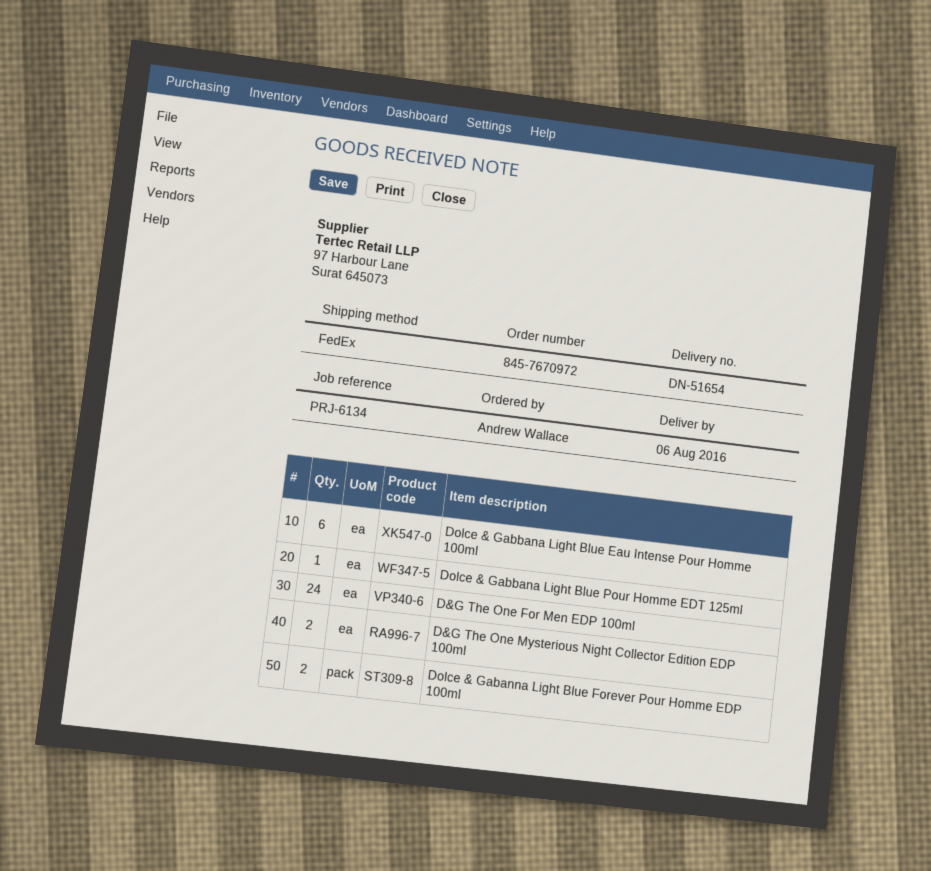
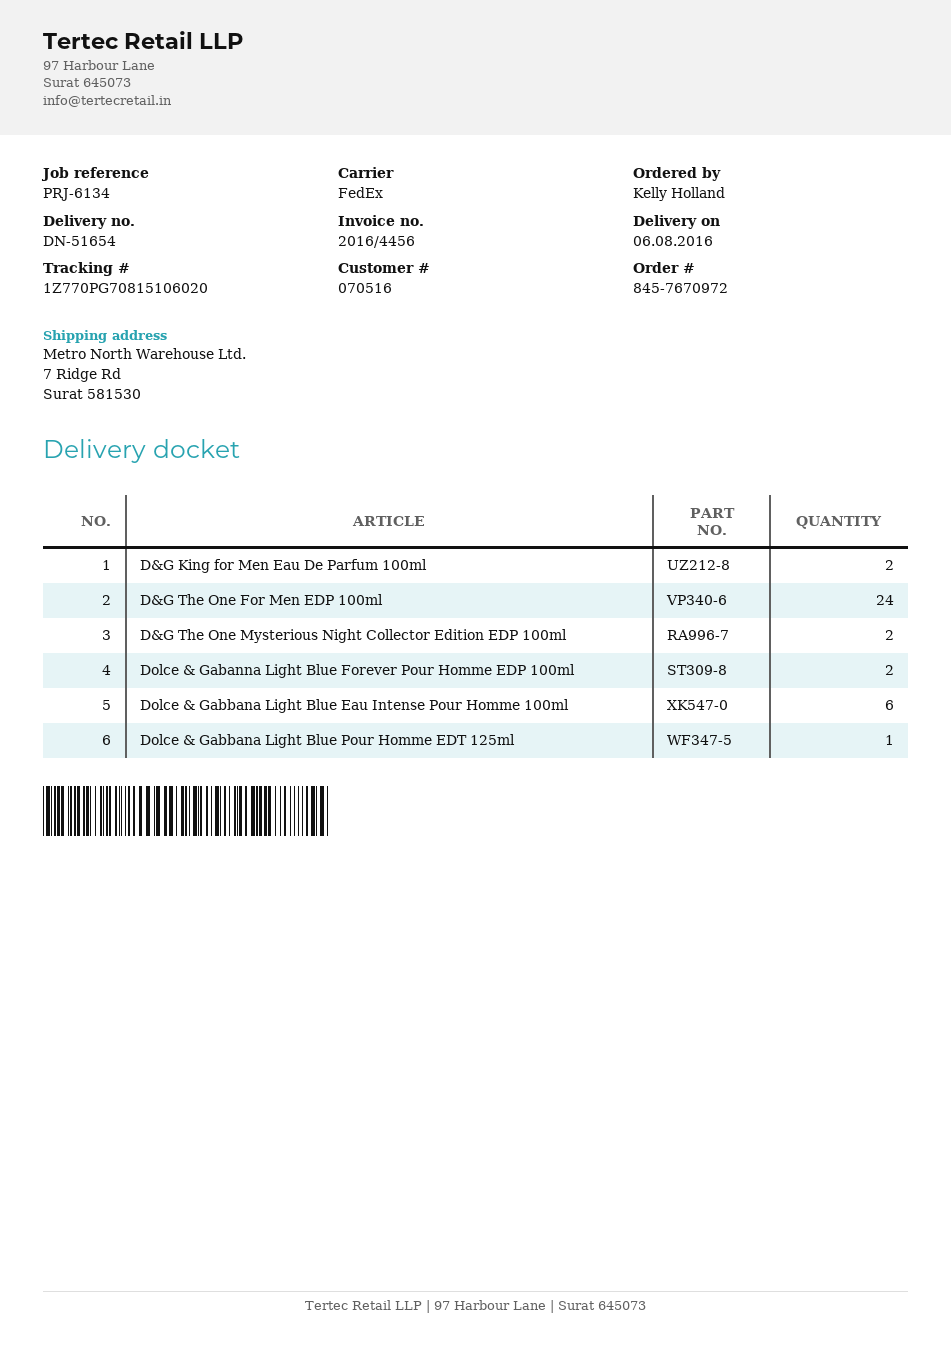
ordered by: Andrew Wallace -> Kelly Holland
D&G King for Men Eau De Parfum 100ml: none -> 2

